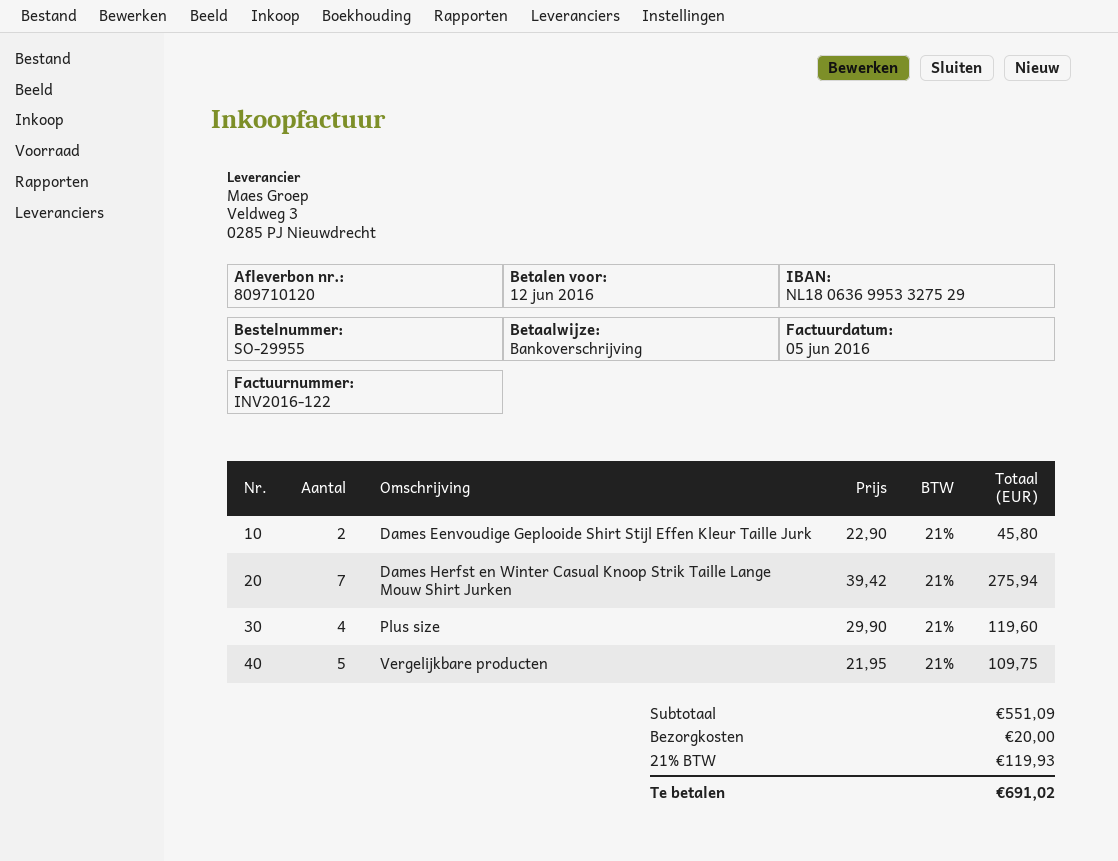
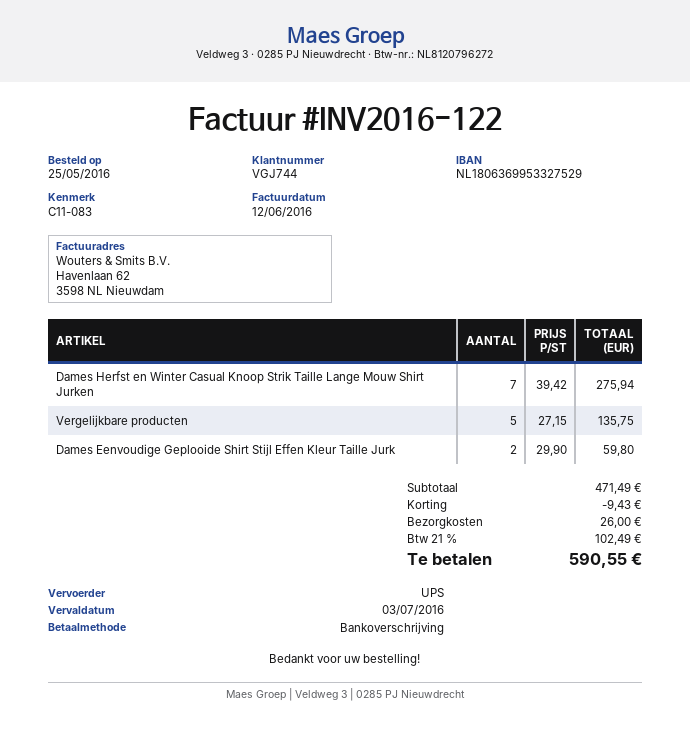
invoice date: 2016-06-05 -> 2016-06-12
due date: 2016-06-12 -> 2016-07-03
Dames Eenvoudige Geplooide Shirt Stijl Effen Kleur Taille Jurk: 2 x 22.90 = 45.80 -> 2 x 29.90 = 59.80
Plus size: 4 x 29.90 = 119.60 -> none
Vergelijkbare producten: 5 x 21.95 = 109.75 -> 5 x 27.15 = 135.75
subtotal: 551.09 -> 471.49
discount: none -> 9.43
shipping: 20.00 -> 26.00
tax: 21% = 119.93 -> 21% = 102.49
total: 691.02 -> 590.55

